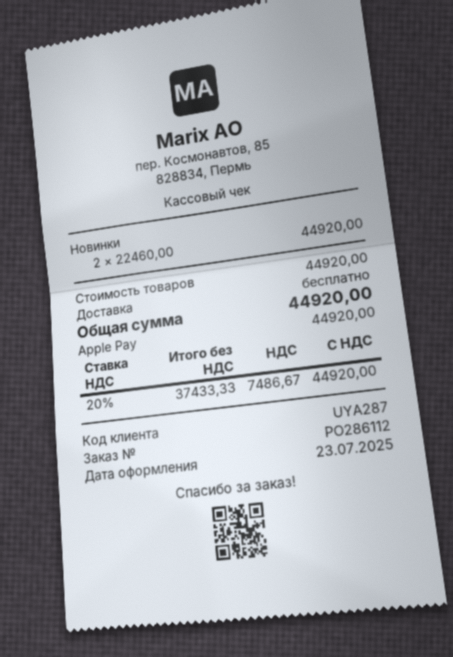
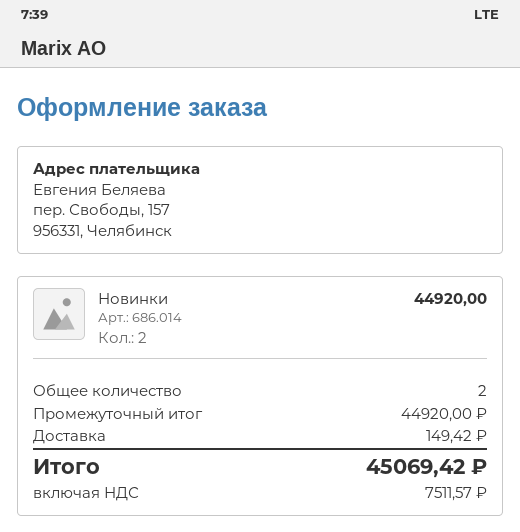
shipping: 0.00 -> 149.42
tax: 7486.67 -> 7511.57
total: 44920.00 -> 45069.42

